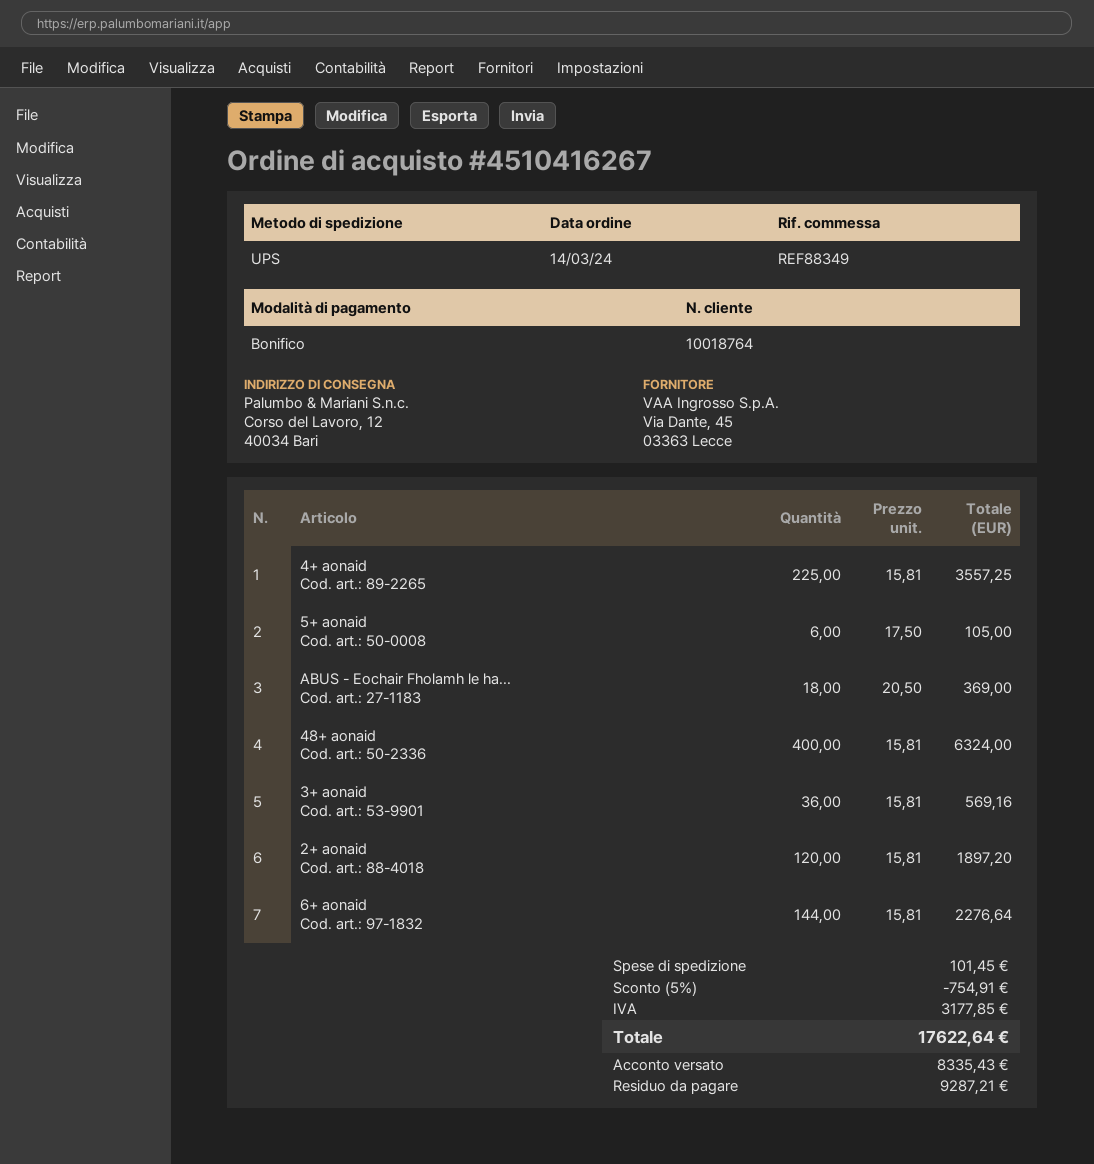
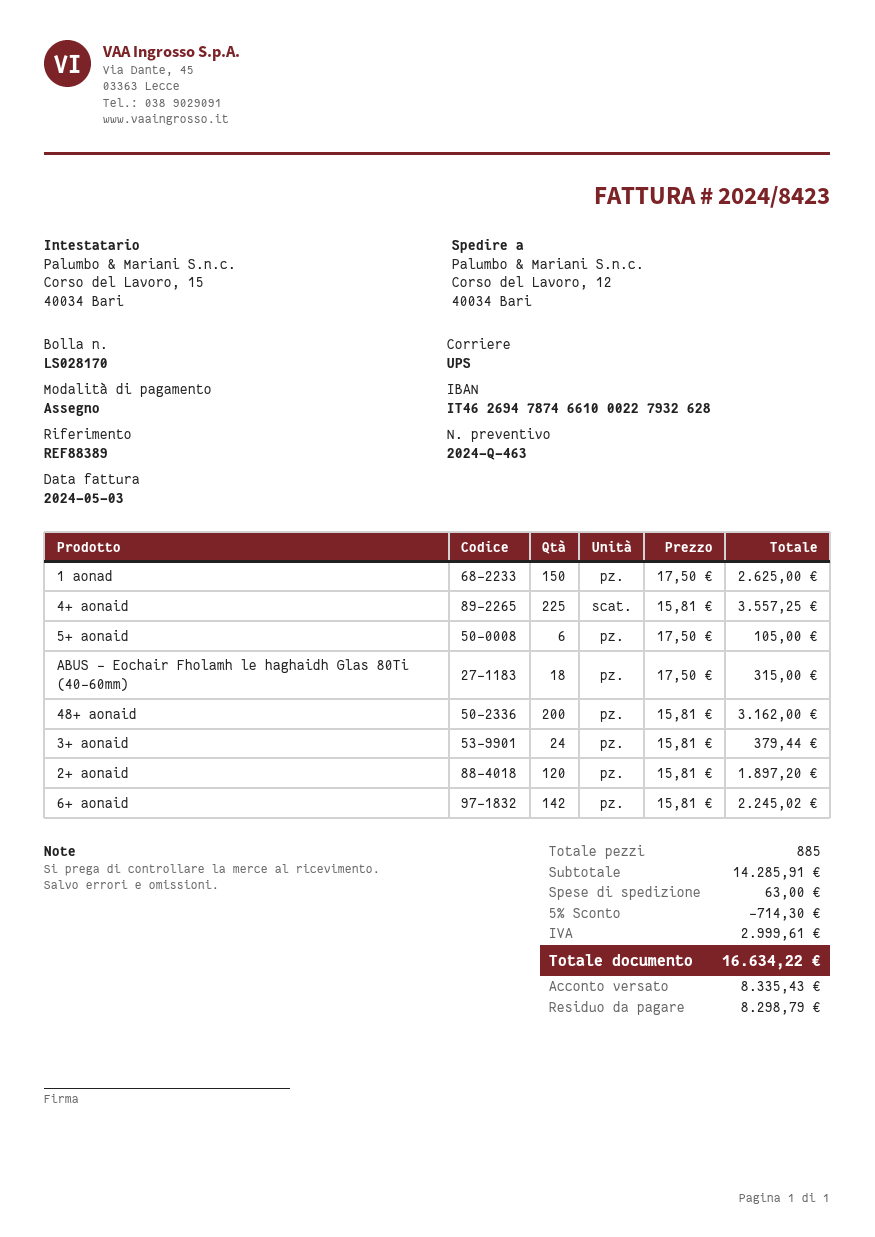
reference: REF88349 -> REF88389
payment method: bank transfer -> cheque
ABUS - Eochair Fholamh le ha...: 18 x 20.50 = 369.00 -> 18 x 17.50 = 315.00
48+ aonaid: 400 x 15.81 = 6324.00 -> 200 x 15.81 = 3162.00
3+ aonaid: 36 x 15.81 = 569.16 -> 24 x 15.81 = 379.44
6+ aonaid: 144 x 15.81 = 2276.64 -> 142 x 15.81 = 2245.02
1 aonad: none -> 150 x 17.50 = 2625.00
discount: 5% = 754.91 -> 5% = 714.30
shipping: 101.45 -> 63.00
tax: 3177.85 -> 2999.61
total: 17622.64 -> 16634.22
balance: 9287.21 -> 8298.79

